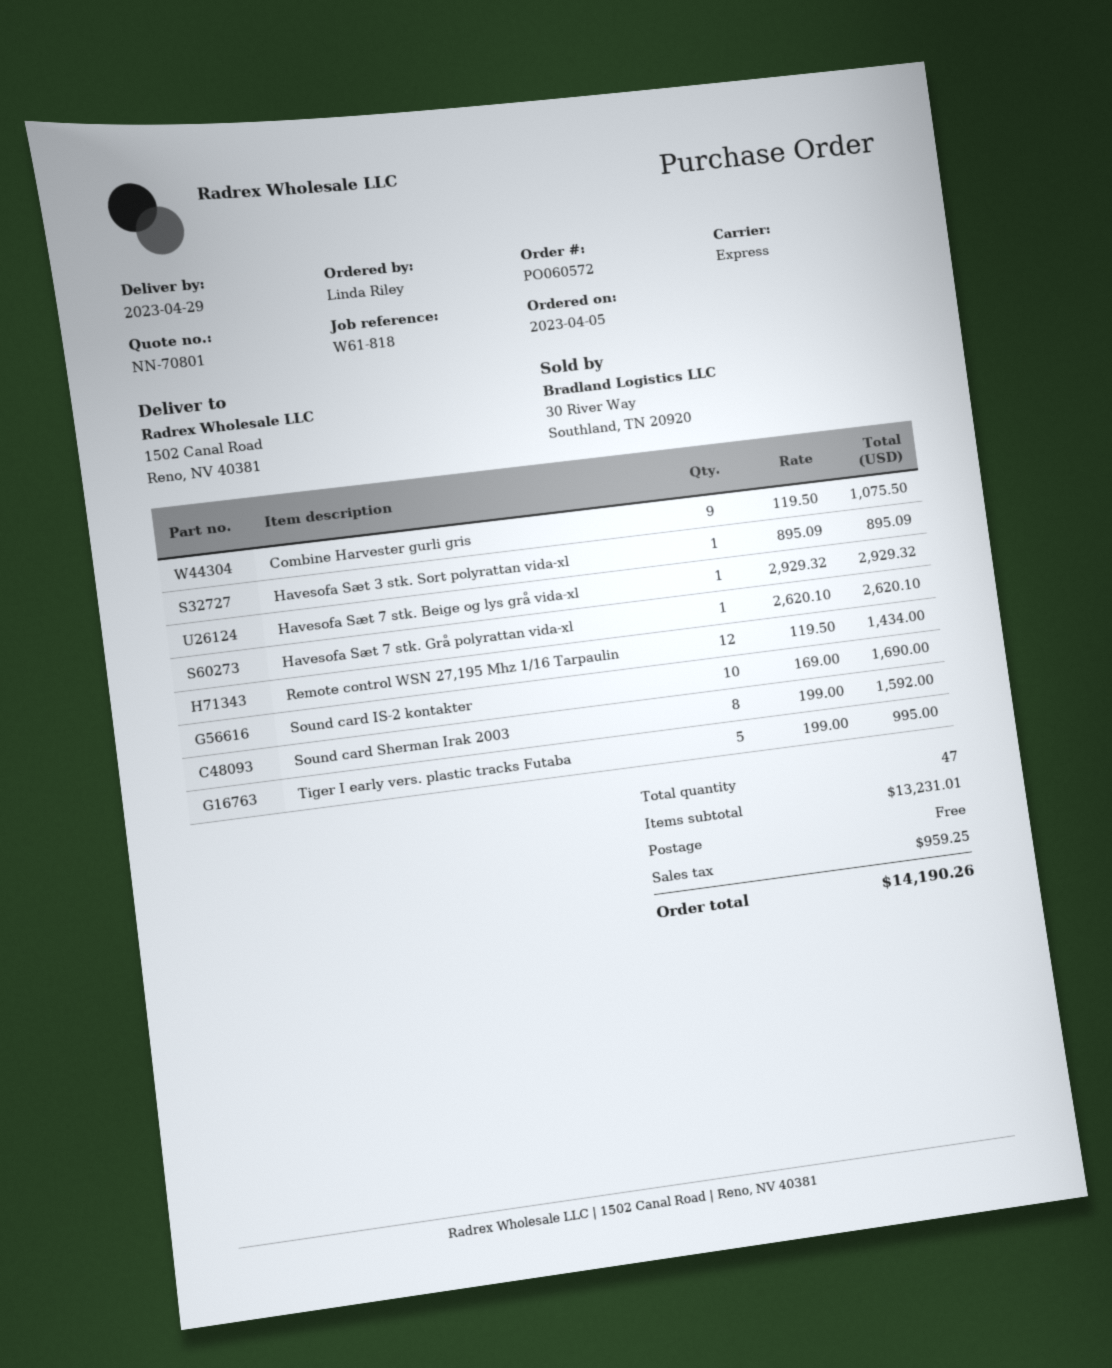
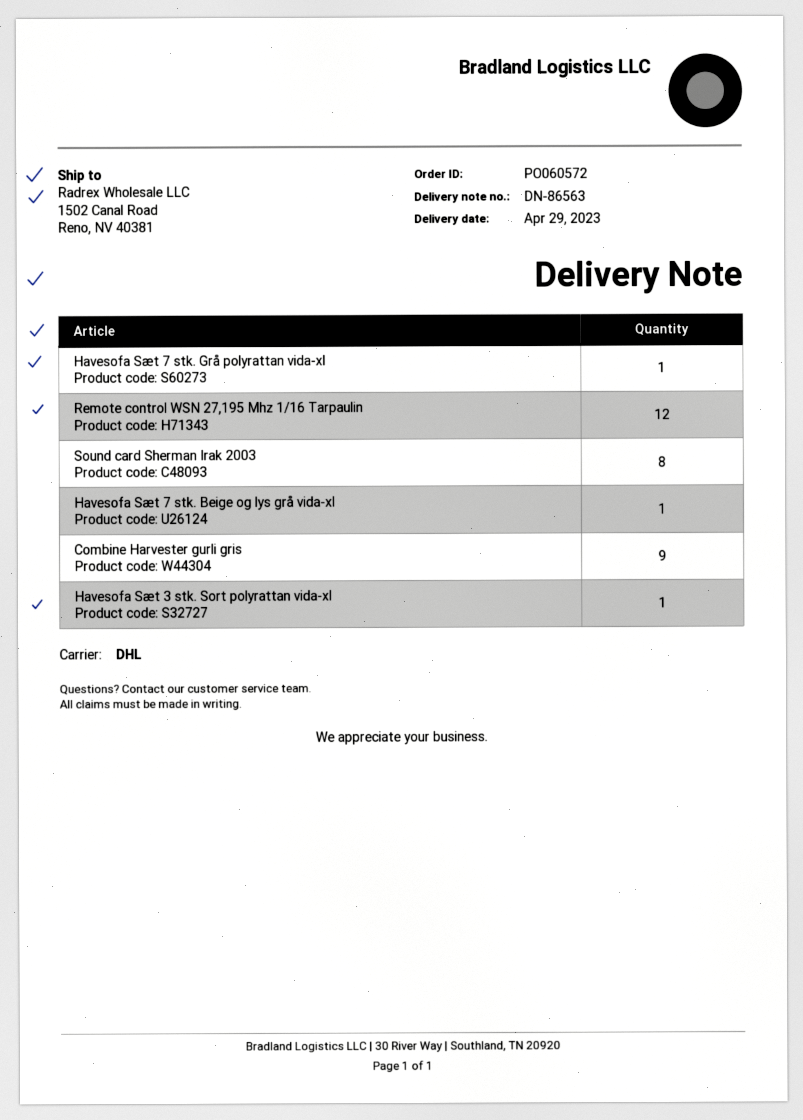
shipping method: express -> DHL
Sound card IS-2 kontakter: 10 -> none
Tiger I early vers. plastic tracks Futaba: 5 -> none

